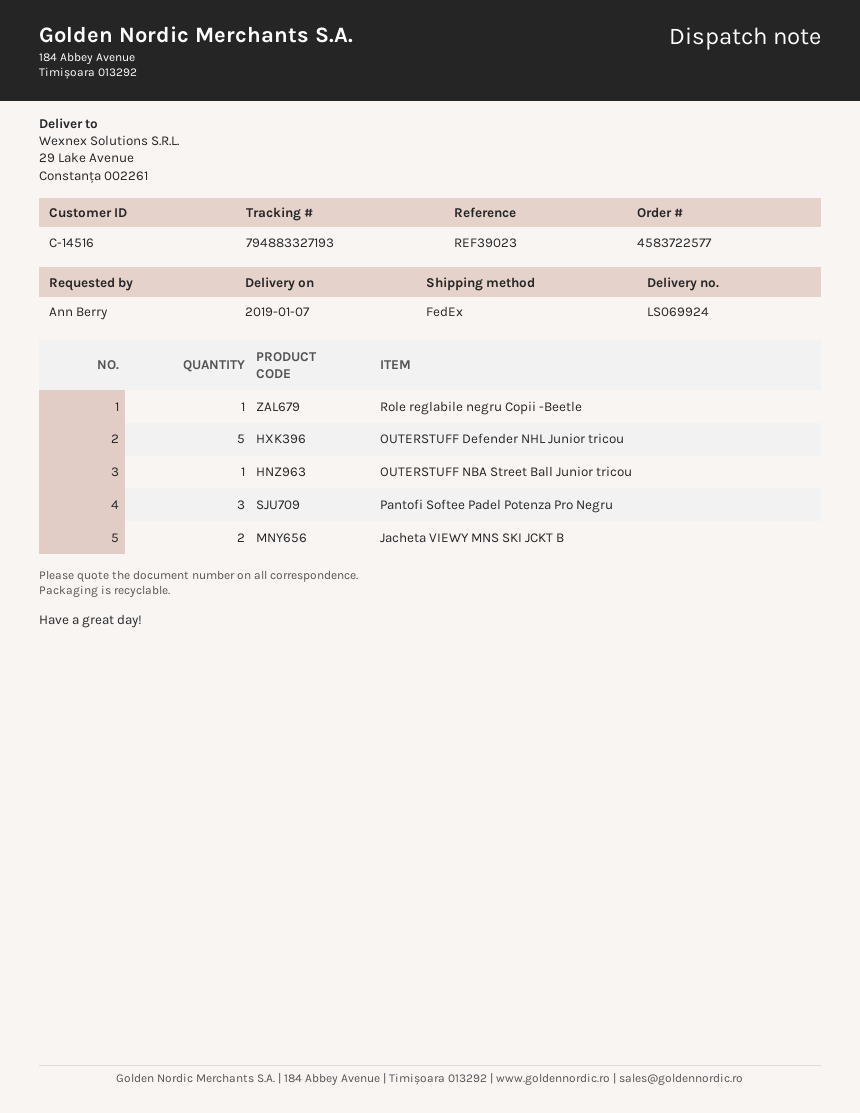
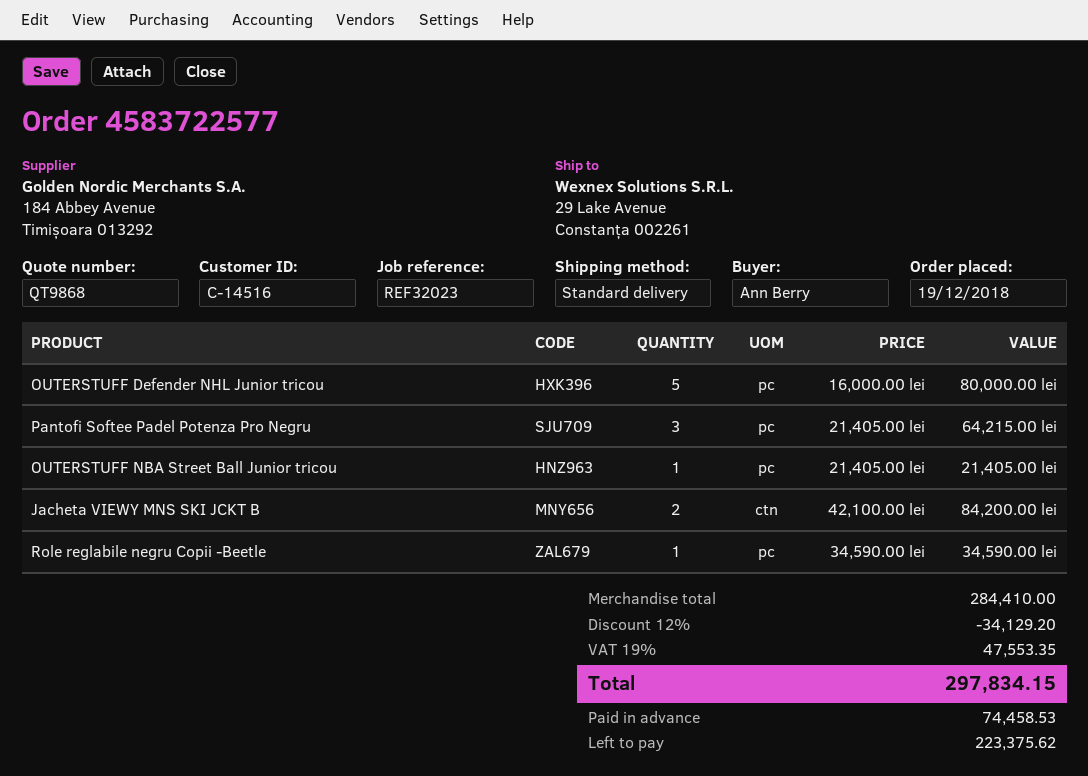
reference: REF39023 -> REF32023
shipping method: FedEx -> standard

